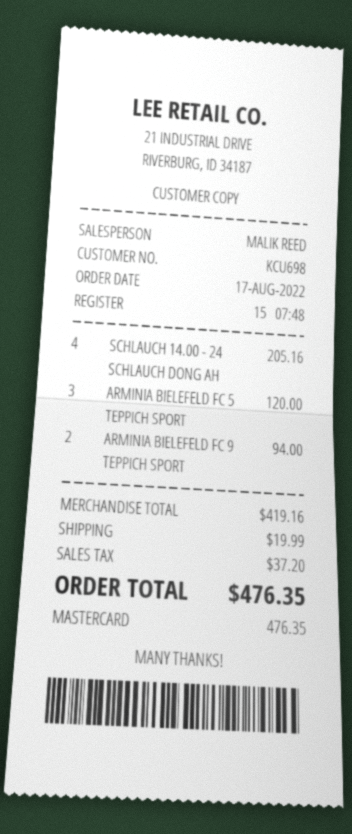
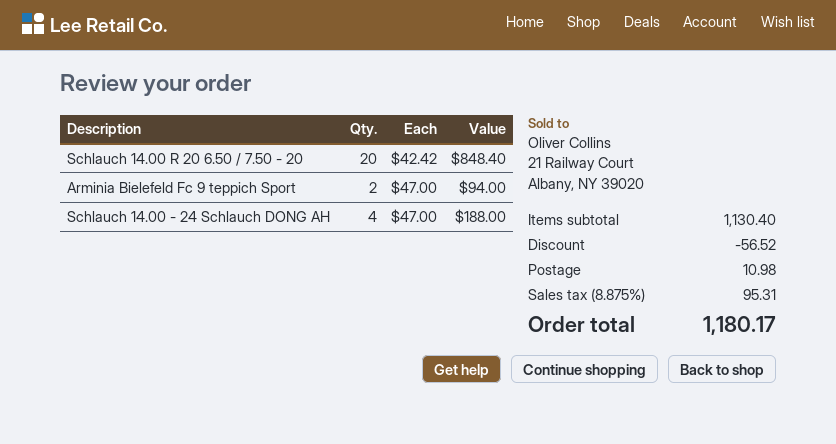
SCHLAUCH 14.00 - 24 SCHLAUCH DONG AH: 4 for 205.16 -> 4 for 188.00
ARMINIA BIELEFELD FC 5 TEPPICH SPORT: 3 for 120.00 -> none
Schlauch 14.00 R 20 6.50 / 7.50 - 20: none -> 20 for 848.40
subtotal: 419.16 -> 1130.40
discount: none -> 56.52
shipping: 19.99 -> 10.98
tax: 37.20 -> 95.31
total: 476.35 -> 1180.17

